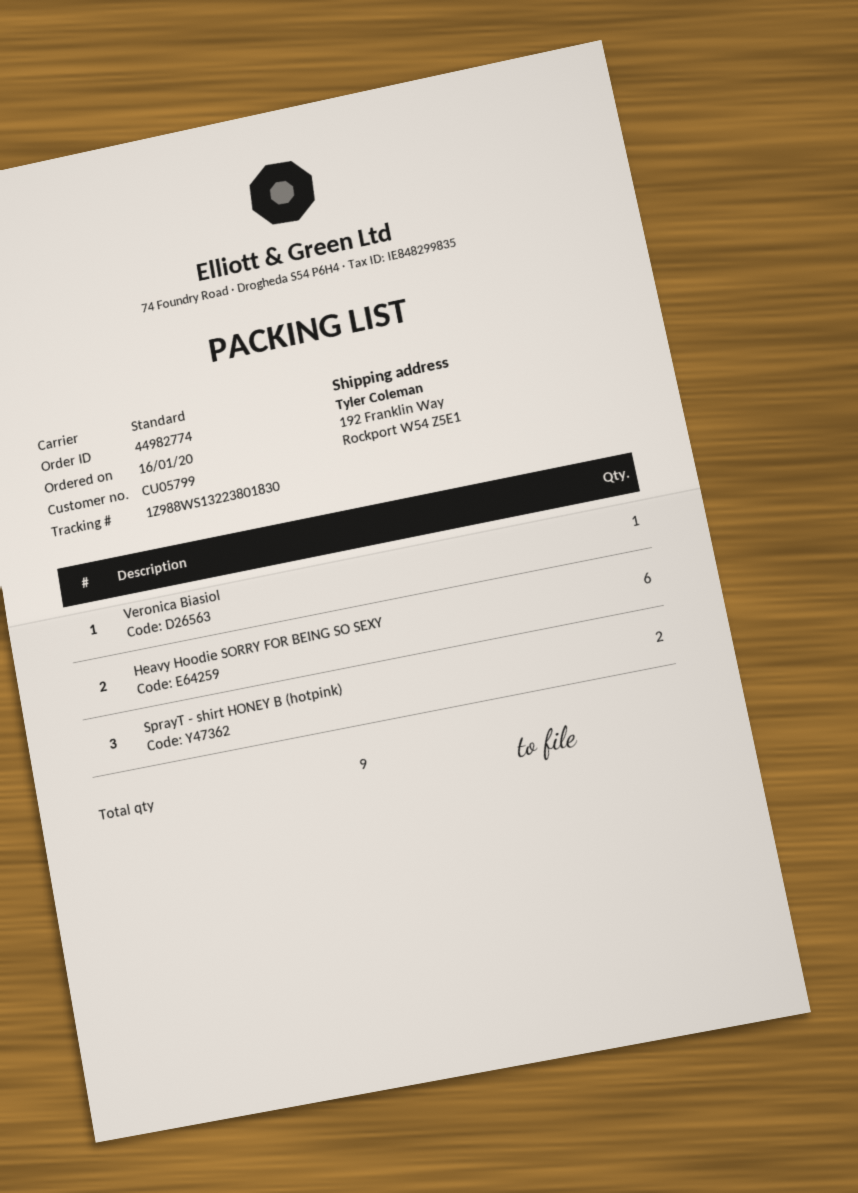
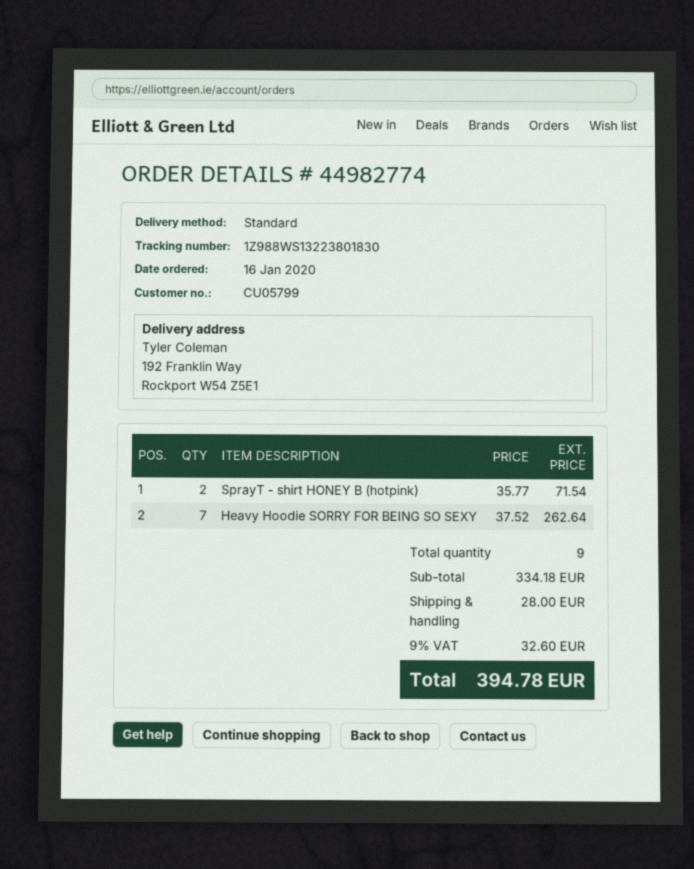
Veronica Biasiol: 1 -> none
Heavy Hoodie SORRY FOR BEING SO SEXY: 6 -> 7

